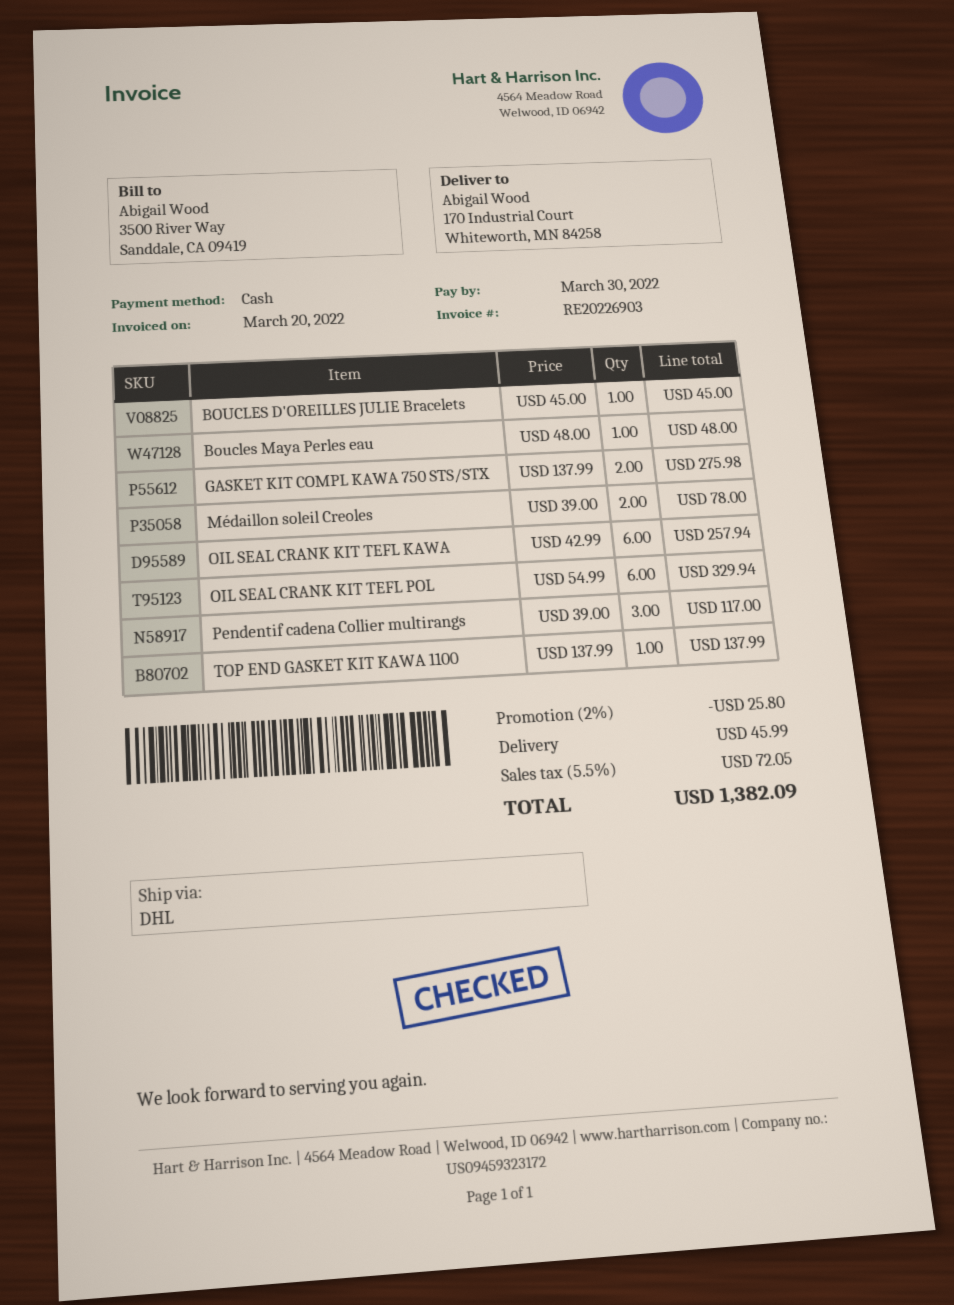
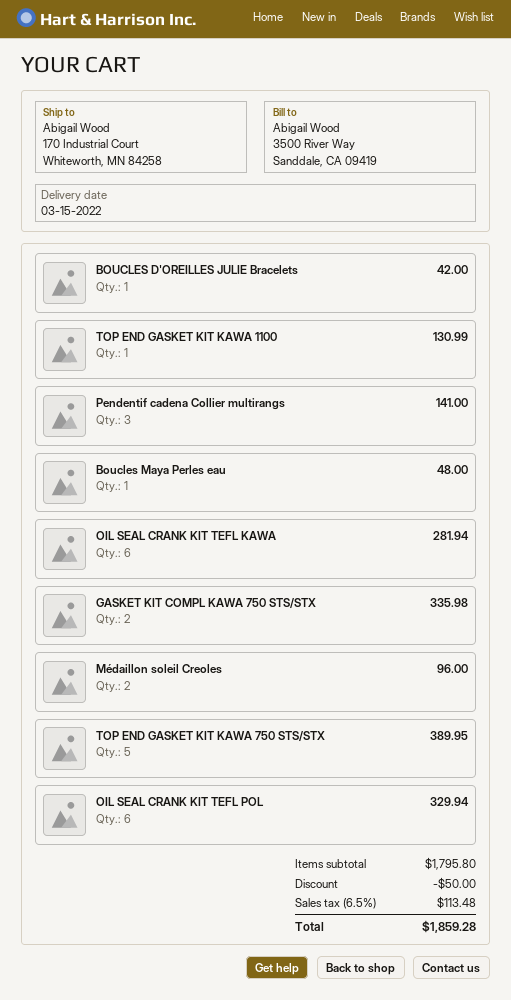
BOUCLES D'OREILLES JULIE Bracelets: 1 for 45.00 -> 1 for 42.00
GASKET KIT COMPL KAWA 750 STS/STX: 2 for 275.98 -> 2 for 335.98
Médaillon soleil Creoles: 2 for 78.00 -> 2 for 96.00
OIL SEAL CRANK KIT TEFL KAWA: 6 for 257.94 -> 6 for 281.94
Pendentif cadena Collier multirangs: 3 for 117.00 -> 3 for 141.00
TOP END GASKET KIT KAWA 1100: 1 for 137.99 -> 1 for 130.99
TOP END GASKET KIT KAWA 750 STS/STX: none -> 5 for 389.95
discount: 25.80 -> 50.00
shipping: 45.99 -> none
tax: 5.5% = 72.05 -> 6.5% = 113.48
total: 1382.09 -> 1859.28

